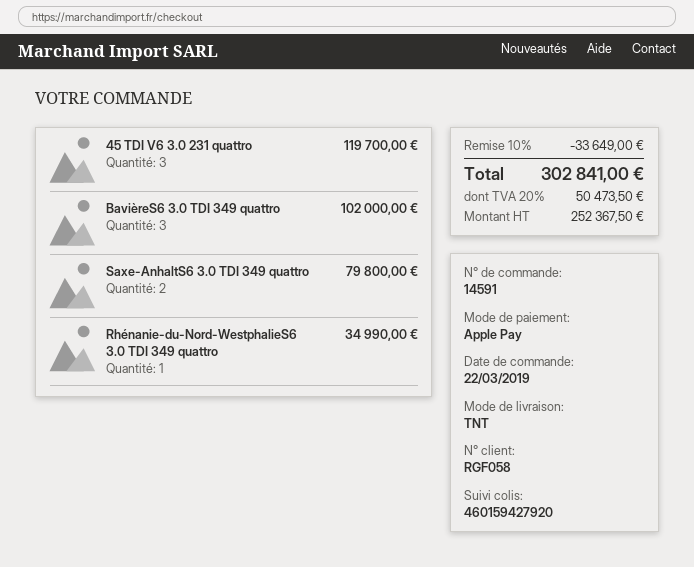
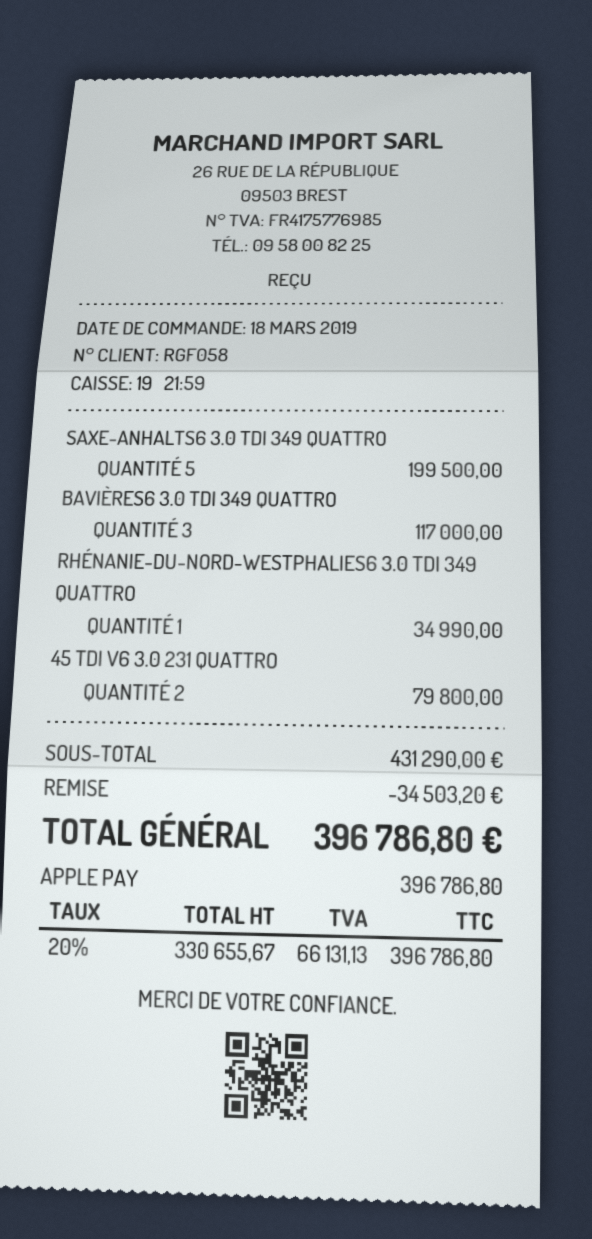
order date: 2019-03-22 -> 2019-03-18
45 TDI V6 3.0 231 quattro: 3 for 119700.00 -> 2 for 79800.00
BavièreS6 3.0 TDI 349 quattro: 3 for 102000.00 -> 3 for 117000.00
Saxe-AnhaltS6 3.0 TDI 349 quattro: 2 for 79800.00 -> 5 for 199500.00
discount: 33649.00 -> 34503.20
net: 252367.50 -> 330655.67
tax: 20% = 50473.50 -> 20% = 66131.13
total: 302841.00 -> 396786.80

